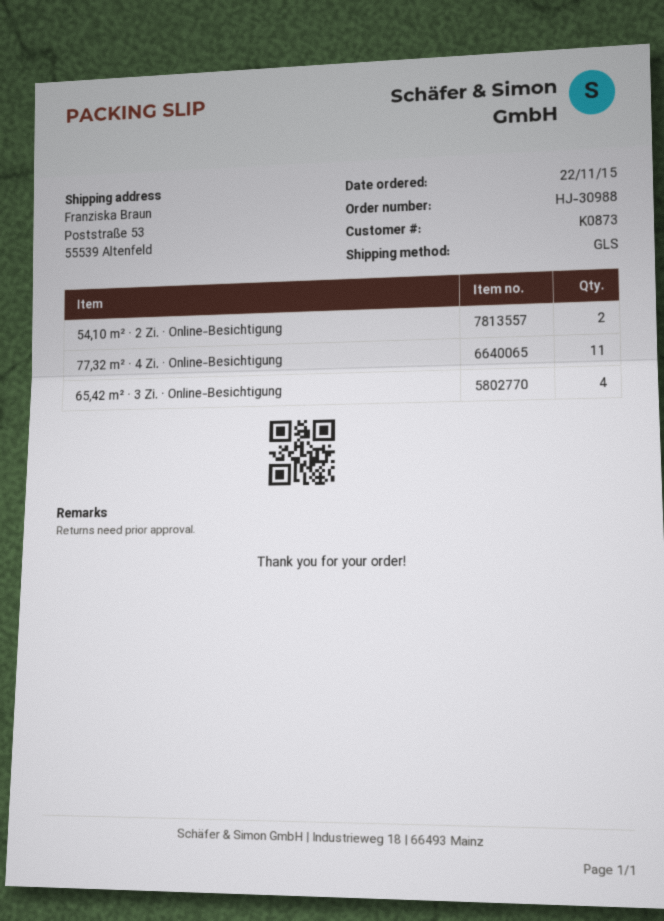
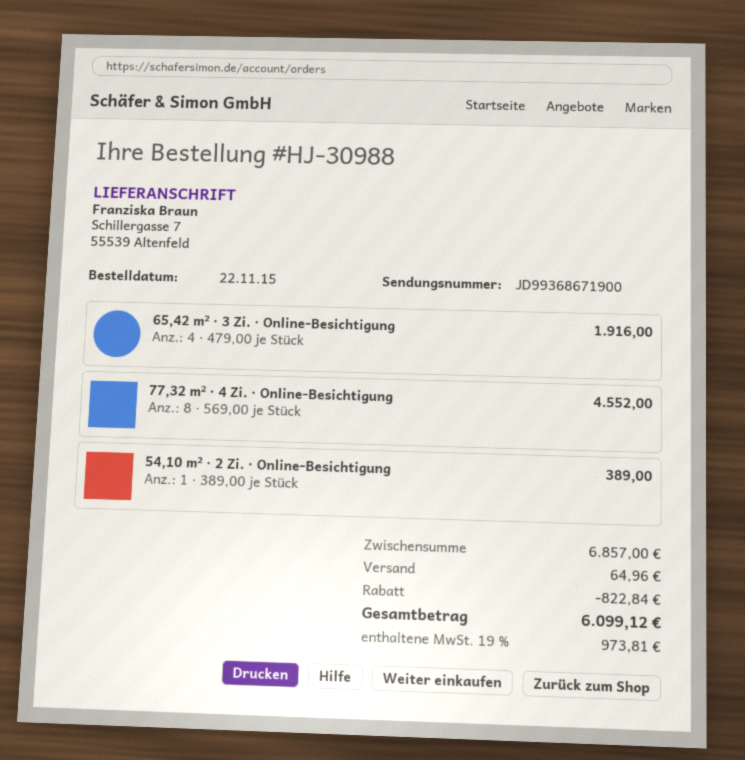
ship to: Poststraße 53, 55539 Altenfeld -> Schillergasse 7, 55539 Altenfeld
54,10 m² · 2 Zi. · Online-Besichtigung: 2 -> 1
77,32 m² · 4 Zi. · Online-Besichtigung: 11 -> 8

